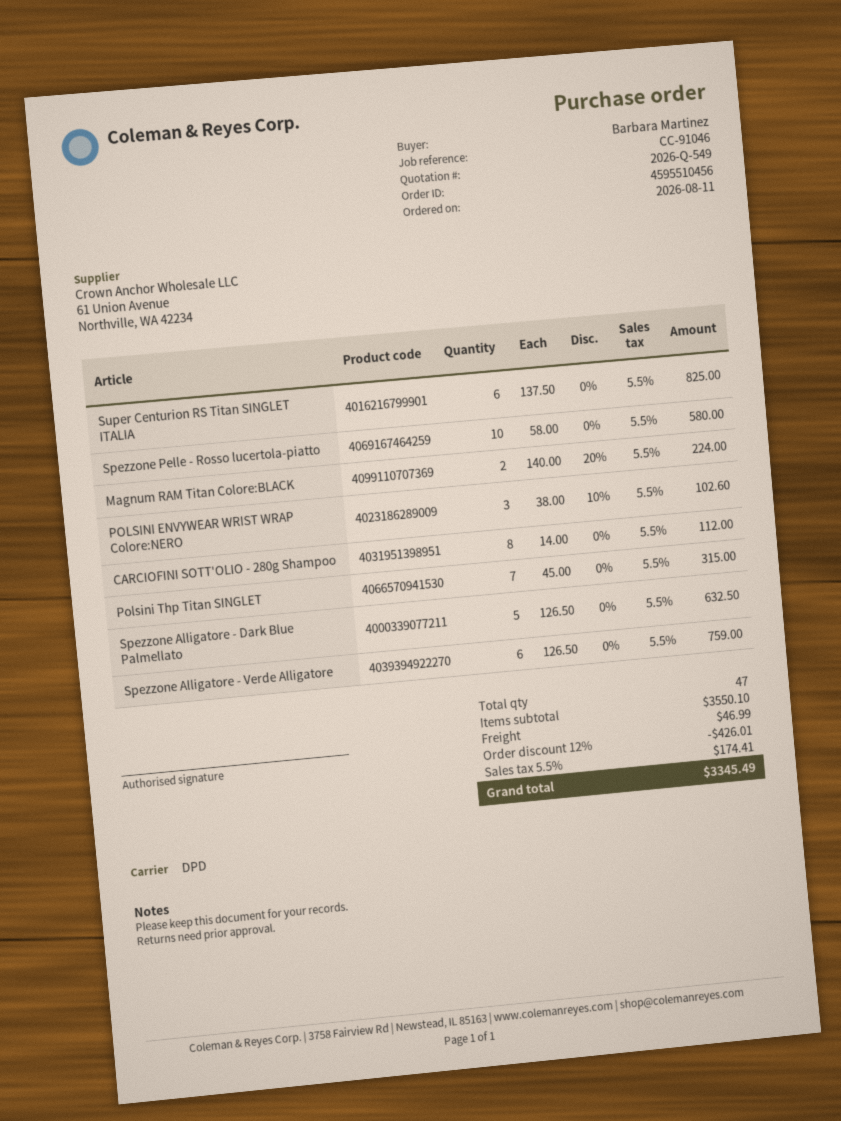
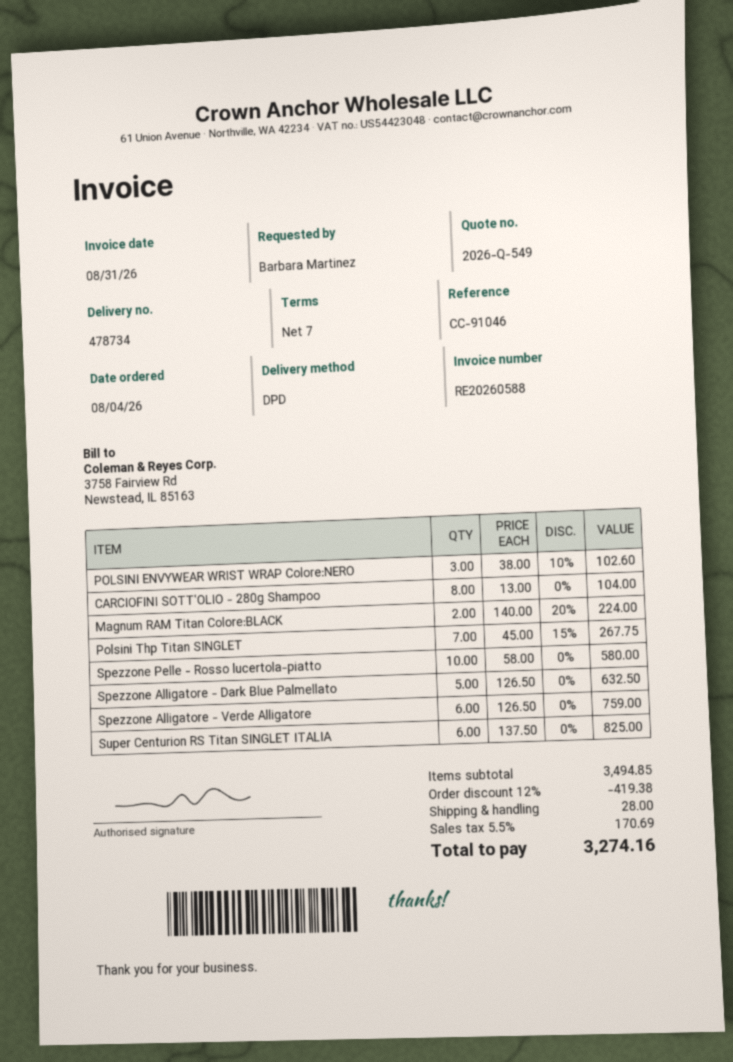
order date: 2026-08-11 -> 2026-08-04
CARCIOFINI SOTT'OLIO - 280g Shampoo: 8 x 14.00 = 112.00 -> 8 x 13.00 = 104.00
Polsini Thp Titan SINGLET: 7 x 45.00 = 315.00 -> 7 x 45.00 - 15% = 267.75
subtotal: 3550.10 -> 3494.85
discount: 12% = 426.01 -> 12% = 419.38
shipping: 46.99 -> 28.00
tax: 5.5% = 174.41 -> 5.5% = 170.69
total: 3345.49 -> 3274.16

